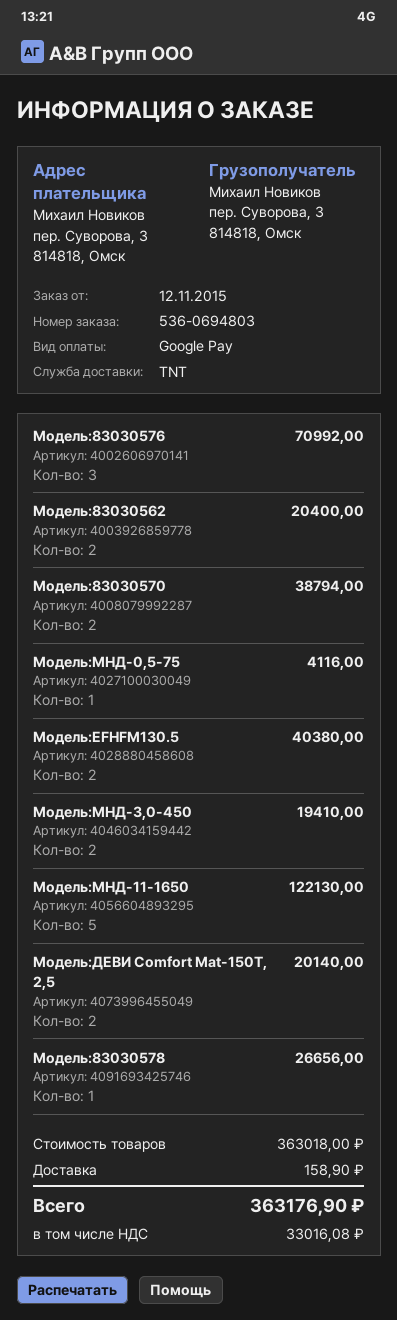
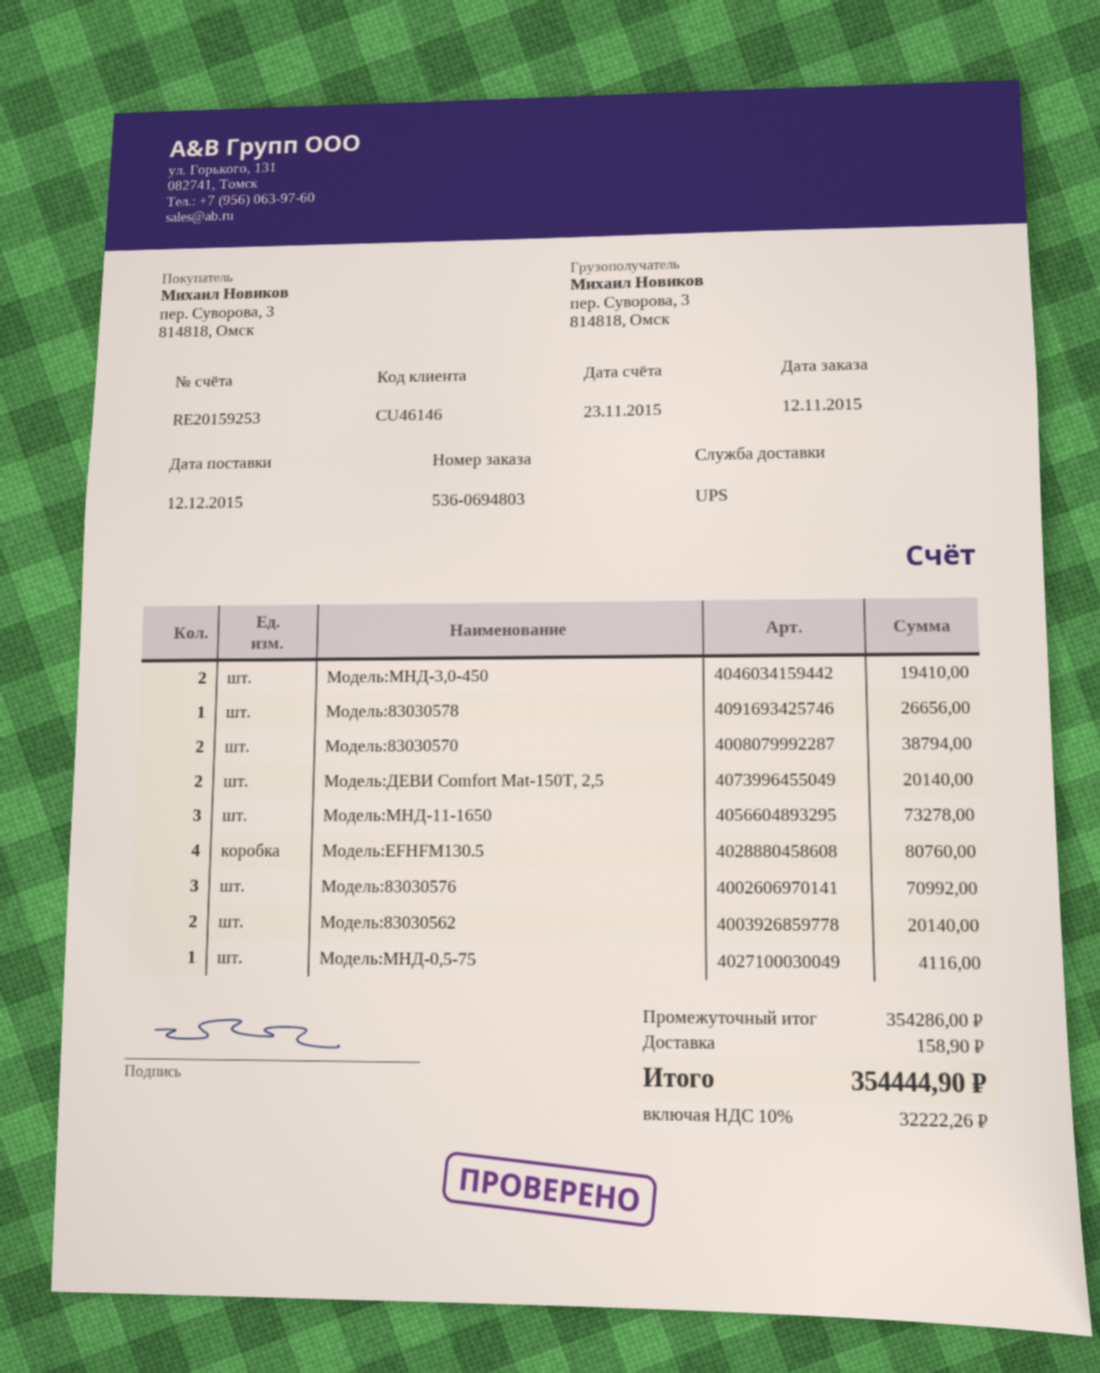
shipping method: TNT -> UPS
Модель:83030562: 2 for 20400.00 -> 2 for 20140.00
Модель:EFHFM130.5: 2 for 40380.00 -> 4 for 80760.00
Модель:МНД-11-1650: 5 for 122130.00 -> 3 for 73278.00
subtotal: 363018.00 -> 354286.00
tax: 33016.08 -> 32222.26
total: 363176.90 -> 354444.90

